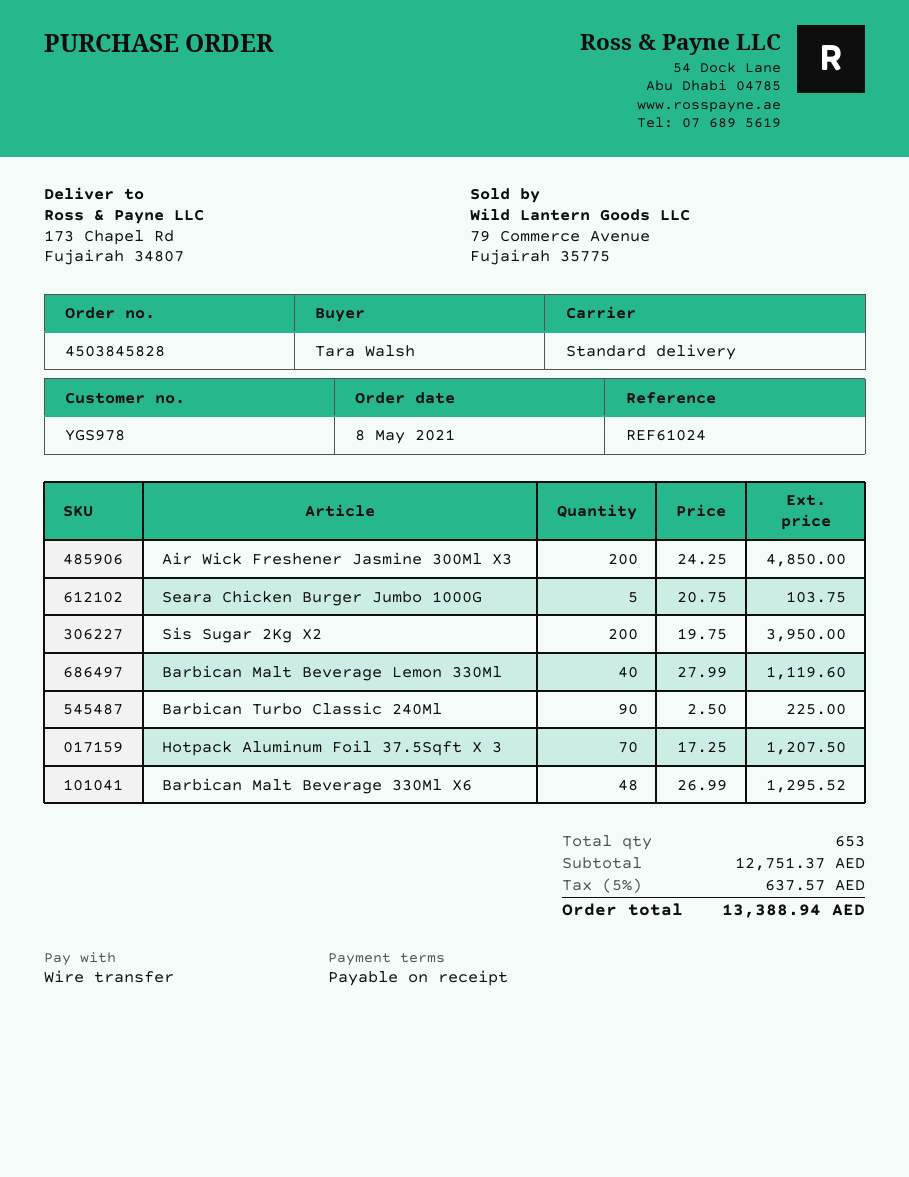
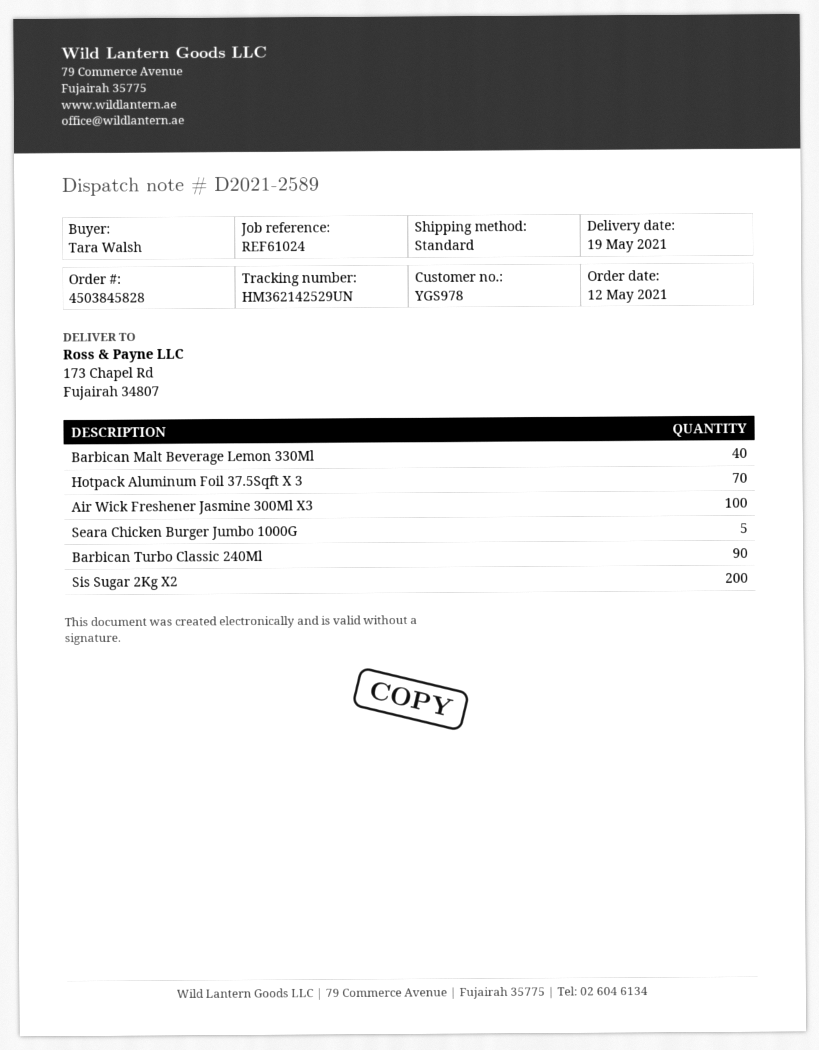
order date: 2021-05-08 -> 2021-05-12
Air Wick Freshener Jasmine 300Ml X3: 200 -> 100
Barbican Malt Beverage 330Ml X6: 48 -> none

